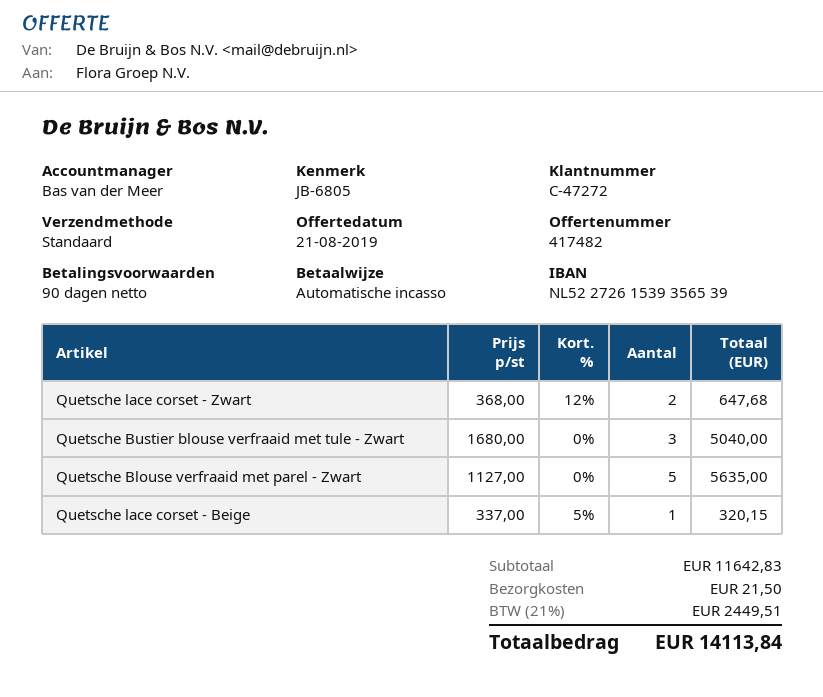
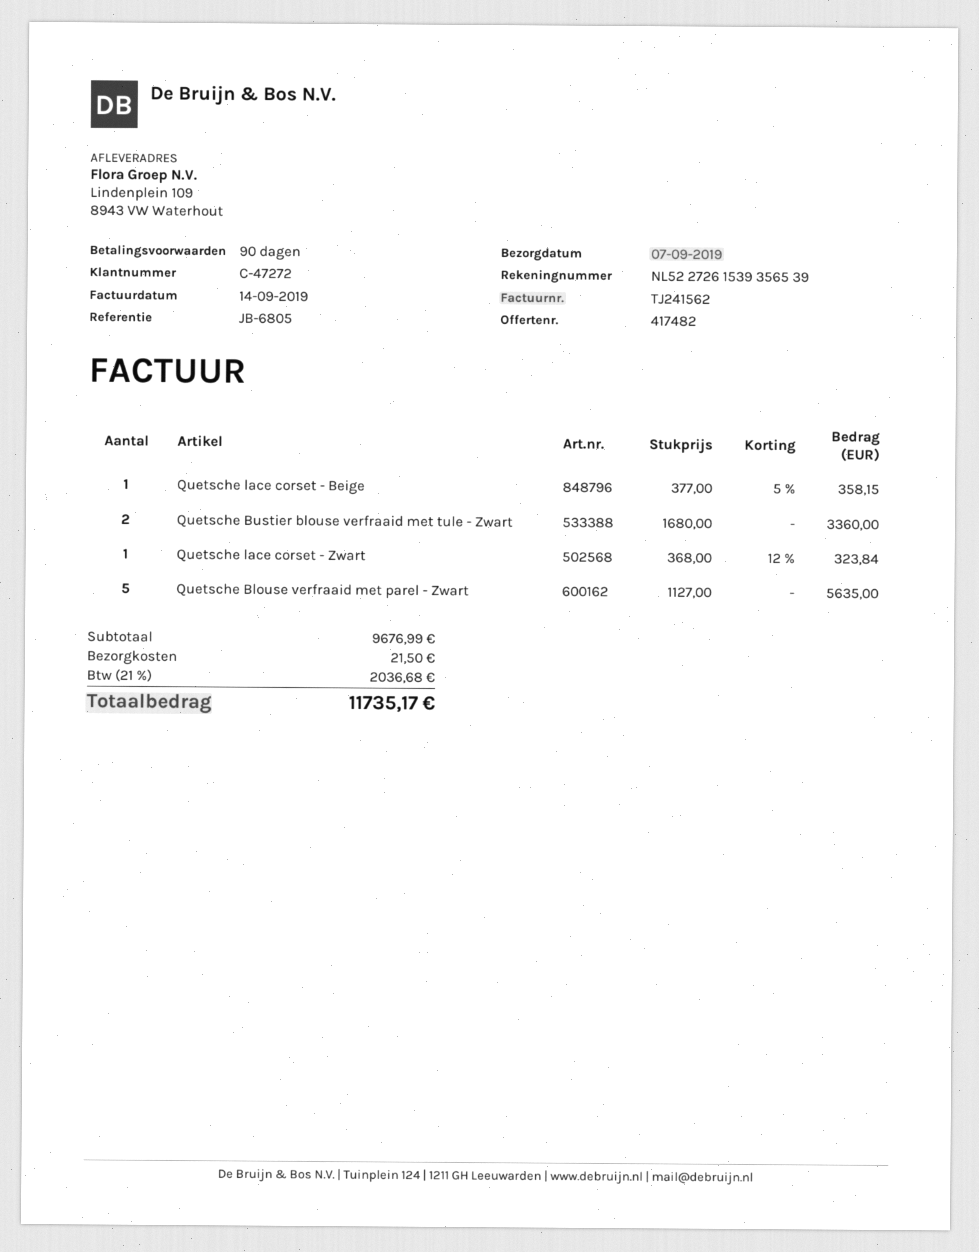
Quetsche lace corset - Zwart: 2 x 368.00 - 12% = 647.68 -> 1 x 368.00 - 12% = 323.84
Quetsche Bustier blouse verfraaid met tule - Zwart: 3 x 1680.00 = 5040.00 -> 2 x 1680.00 = 3360.00
Quetsche lace corset - Beige: 1 x 337.00 - 5% = 320.15 -> 1 x 377.00 - 5% = 358.15
subtotal: 11642.83 -> 9676.99
tax: 21% = 2449.51 -> 21% = 2036.68
total: 14113.84 -> 11735.17

